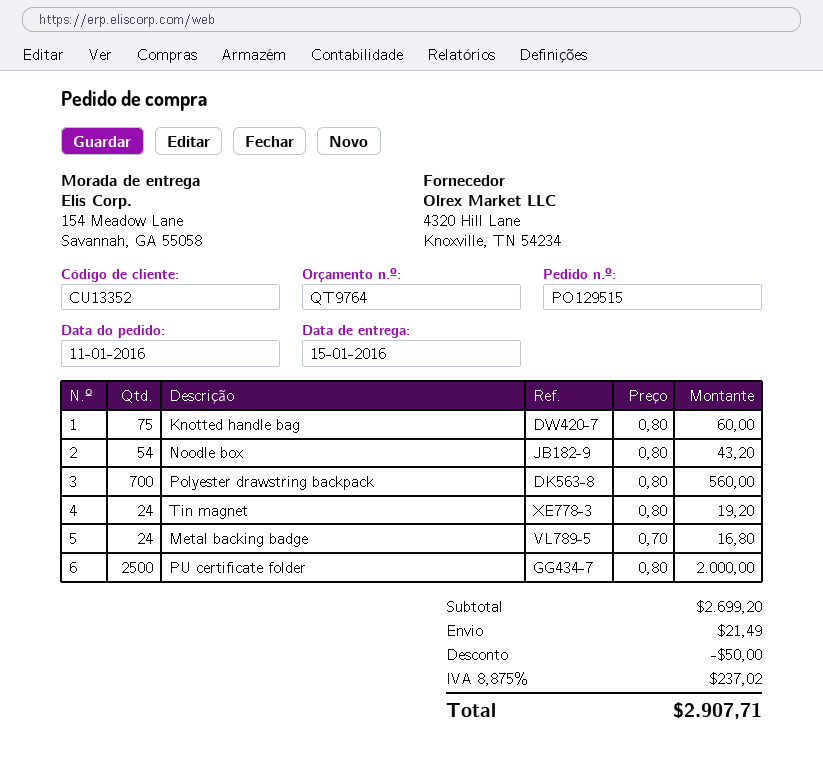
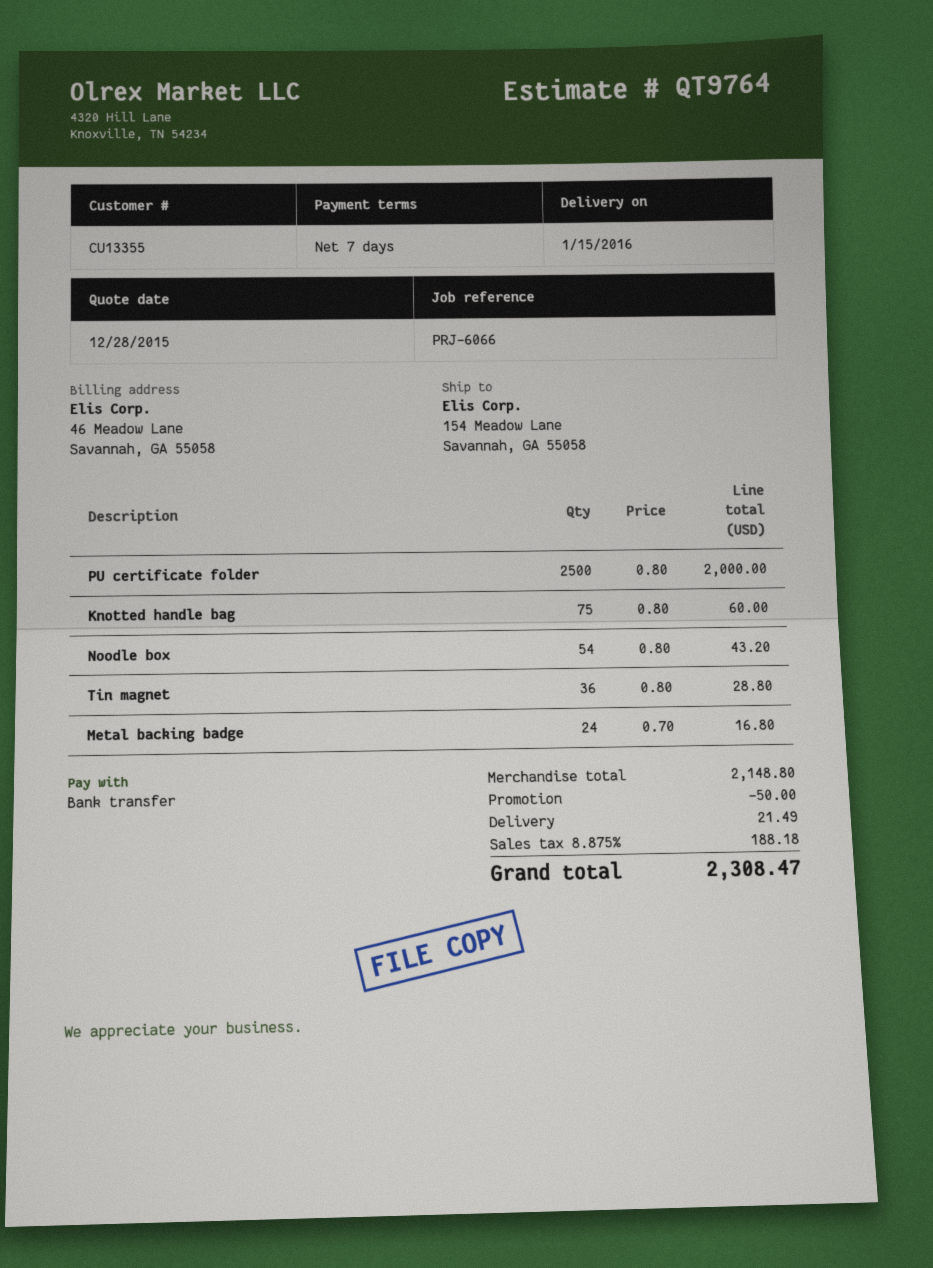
customer number: CU13352 -> CU13355
Polyester drawstring backpack: 700 x 0.80 = 560.00 -> none
Tin magnet: 24 x 0.80 = 19.20 -> 36 x 0.80 = 28.80
subtotal: 2699.20 -> 2148.80
tax: 8.875% = 237.02 -> 8.875% = 188.18
total: 2907.71 -> 2308.47

